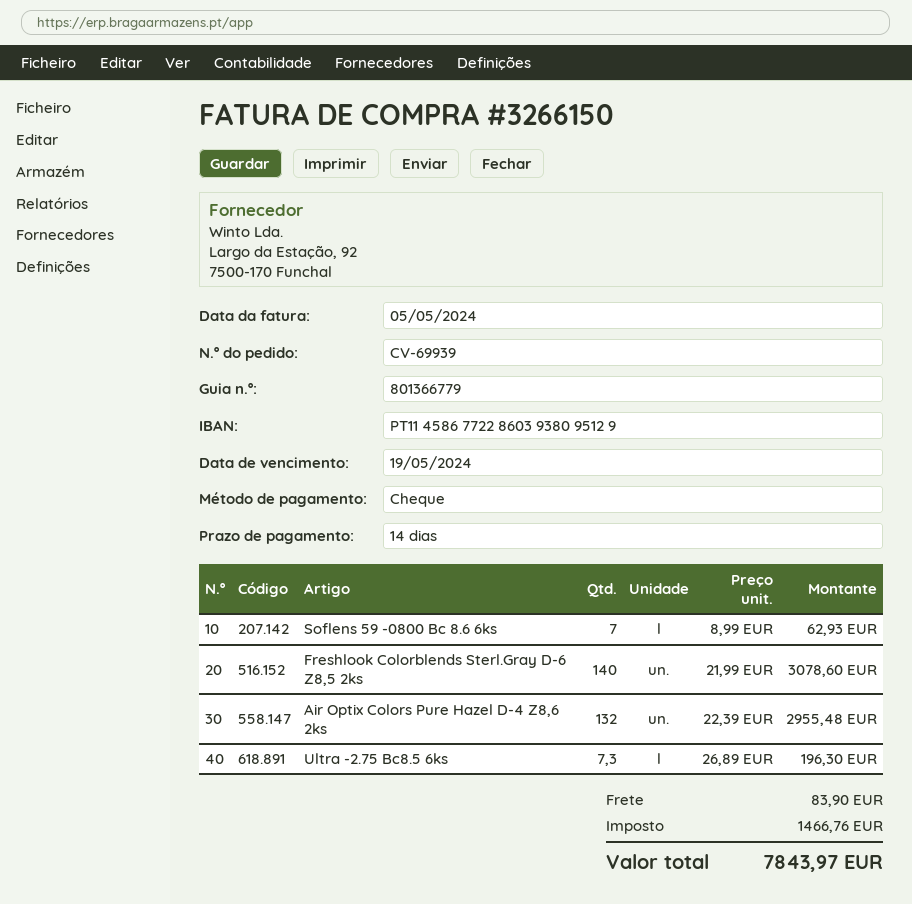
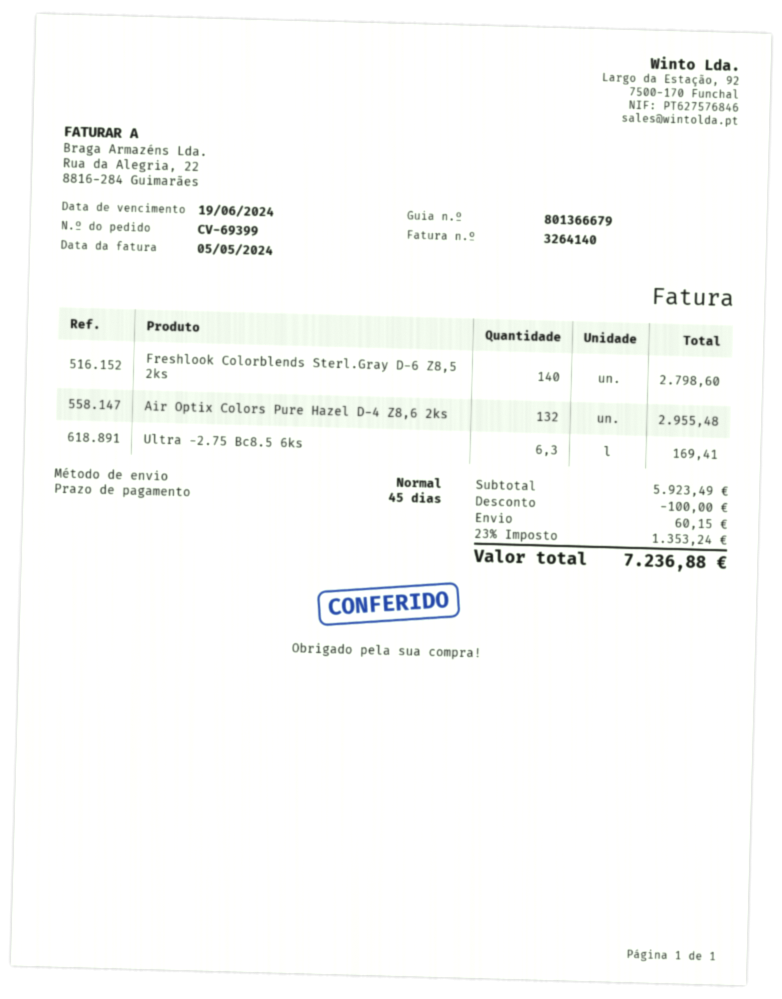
order number: CV-69939 -> CV-69399
delivery note number: 801366779 -> 801366679
invoice number: 3266150 -> 3264140
payment terms: 14 days -> 45 days
due date: 2024-05-19 -> 2024-06-19
Soflens 59 -0800 Bc 8.6 6ks: 7 for 62.93 -> none
Freshlook Colorblends Sterl.Gray D-6 Z8,5 2ks: 140 for 3078.60 -> 140 for 2798.60
Ultra -2.75 Bc8.5 6ks: 7.3 for 196.30 -> 6.3 for 169.41
discount: none -> 100.00
shipping: 83.90 -> 60.15
tax: 1466.76 -> 1353.24
total: 7843.97 -> 7236.88

